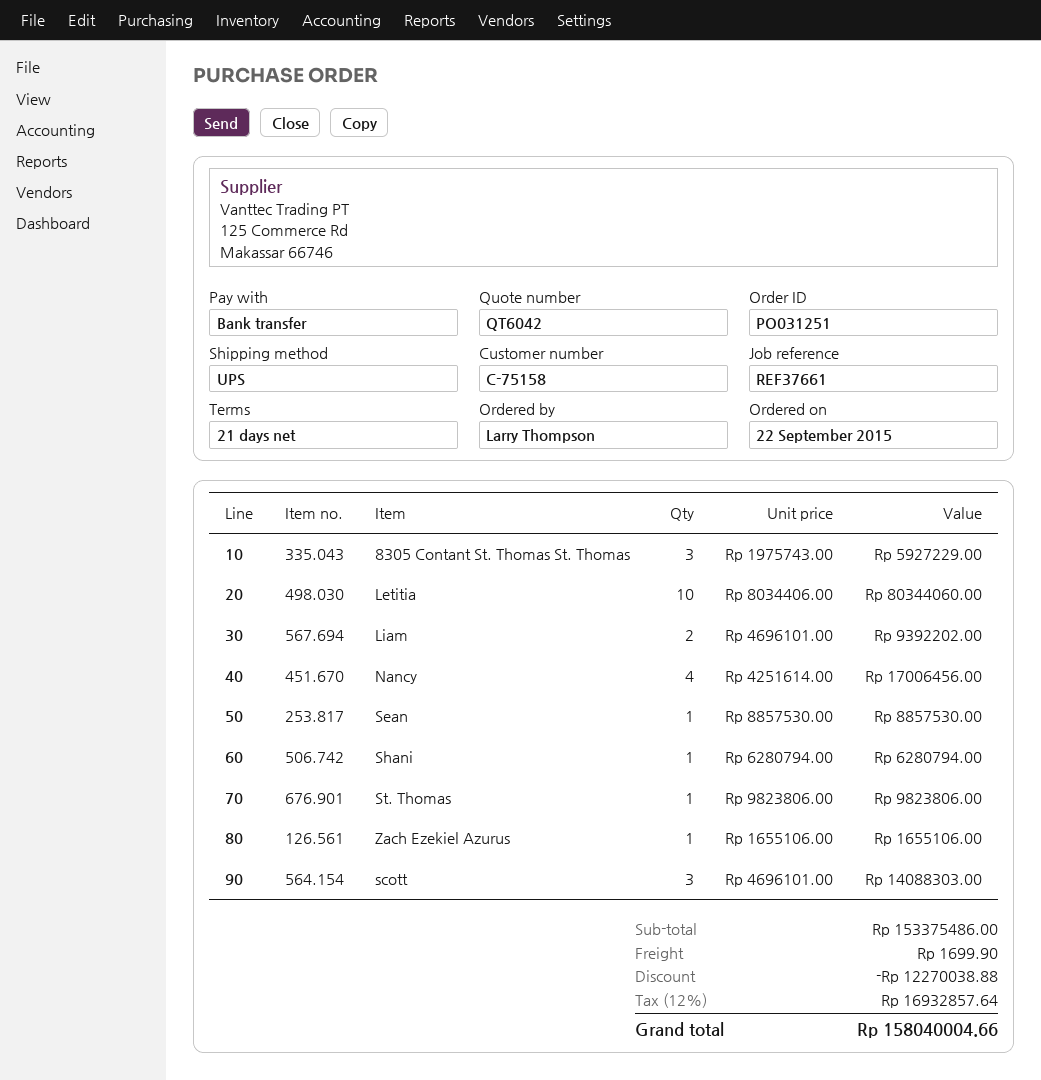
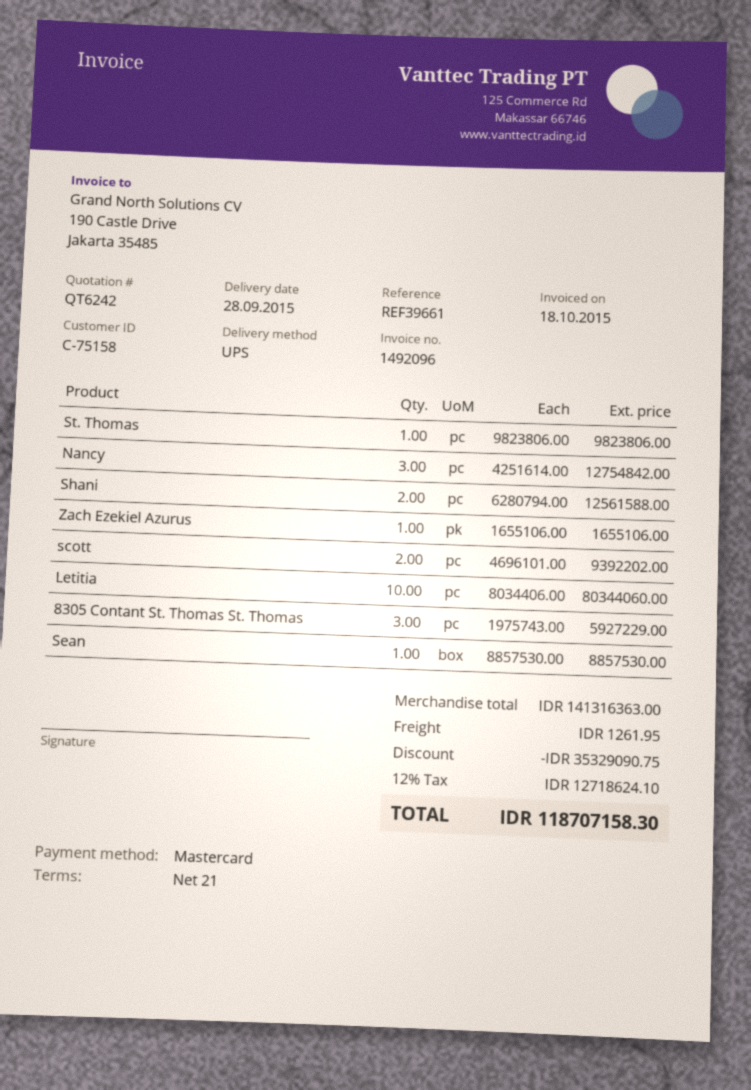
quote number: QT6042 -> QT6242
reference: REF37661 -> REF39661
payment method: bank transfer -> Mastercard
Liam: 2 x 4696101.00 = 9392202.00 -> none
Nancy: 4 x 4251614.00 = 17006456.00 -> 3 x 4251614.00 = 12754842.00
Shani: 1 x 6280794.00 = 6280794.00 -> 2 x 6280794.00 = 12561588.00
scott: 3 x 4696101.00 = 14088303.00 -> 2 x 4696101.00 = 9392202.00
subtotal: 153375486.00 -> 141316363.00
discount: 12270038.88 -> 35329090.75
shipping: 1699.90 -> 1261.95
tax: 12% = 16932857.64 -> 12% = 12718624.10
total: 158040004.66 -> 118707158.30

